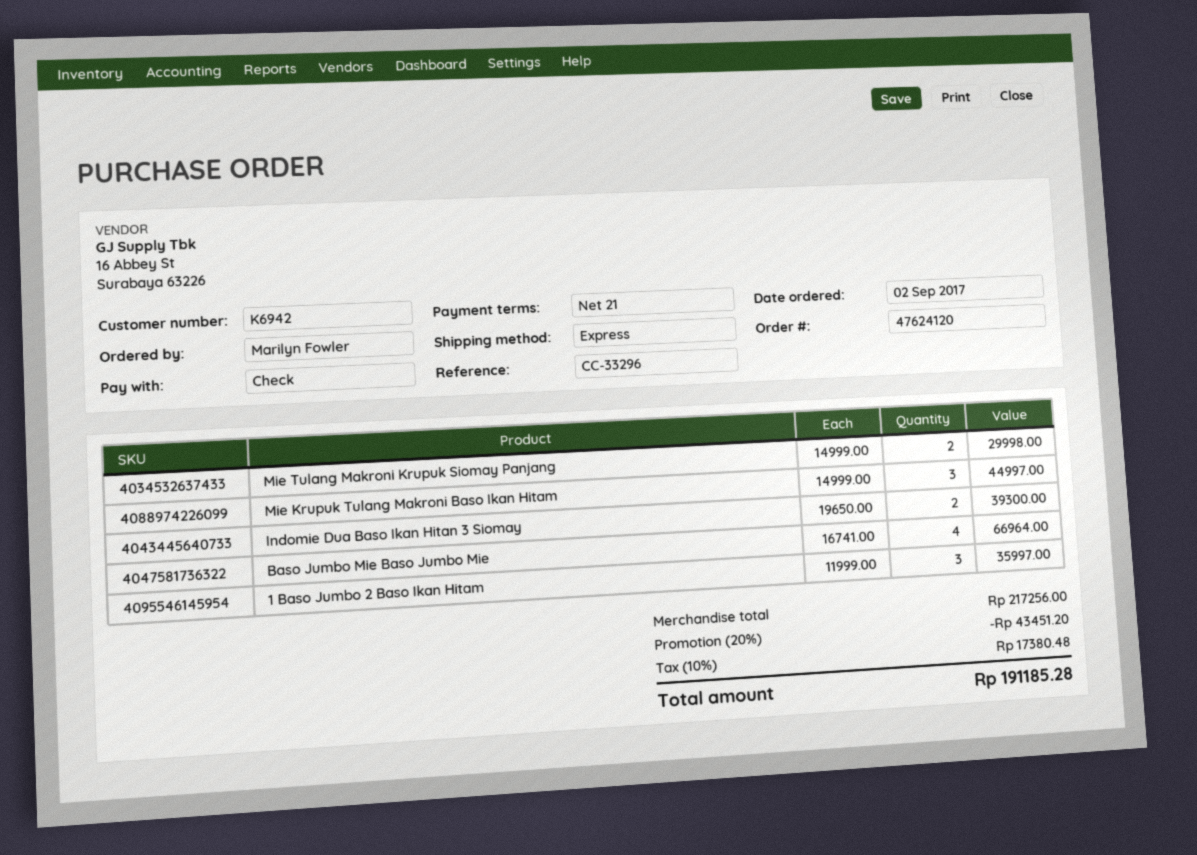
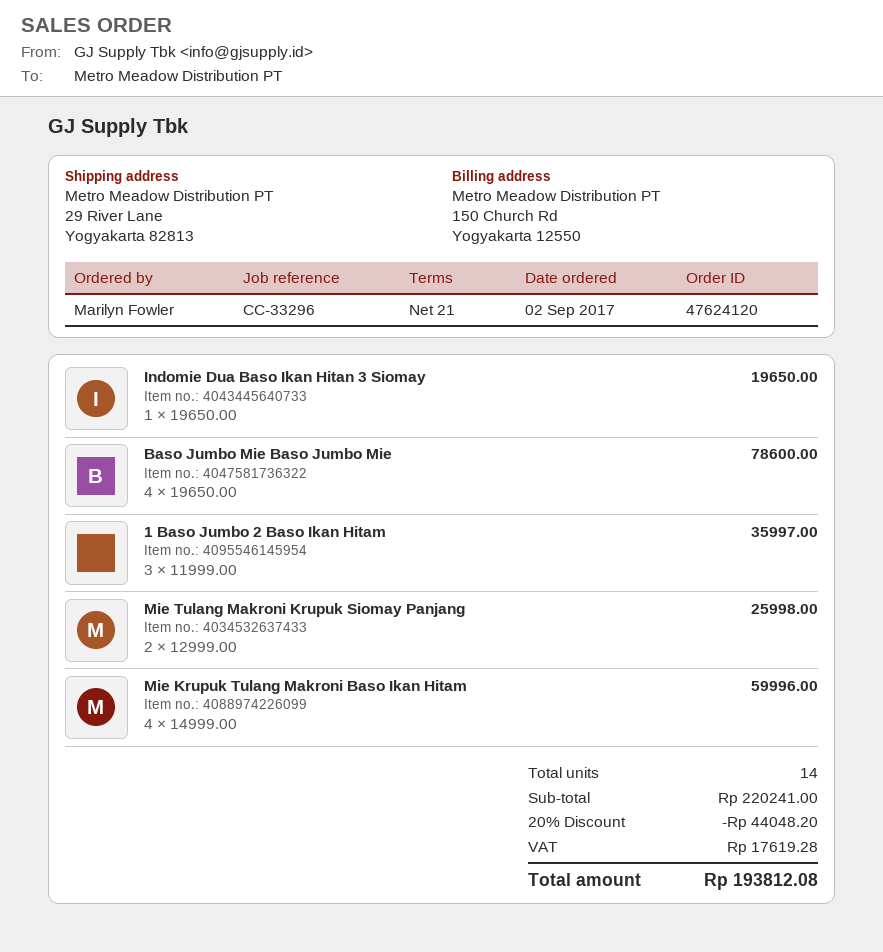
Mie Tulang Makroni Krupuk Siomay Panjang: 2 x 14999.00 = 29998.00 -> 2 x 12999.00 = 25998.00
Mie Krupuk Tulang Makroni Baso Ikan Hitam: 3 x 14999.00 = 44997.00 -> 4 x 14999.00 = 59996.00
Indomie Dua Baso Ikan Hitan 3 Siomay: 2 x 19650.00 = 39300.00 -> 1 x 19650.00 = 19650.00
Baso Jumbo Mie Baso Jumbo Mie: 4 x 16741.00 = 66964.00 -> 4 x 19650.00 = 78600.00
subtotal: 217256.00 -> 220241.00
discount: 20% = 43451.20 -> 20% = 44048.20
tax: 17380.48 -> 17619.28
total: 191185.28 -> 193812.08

